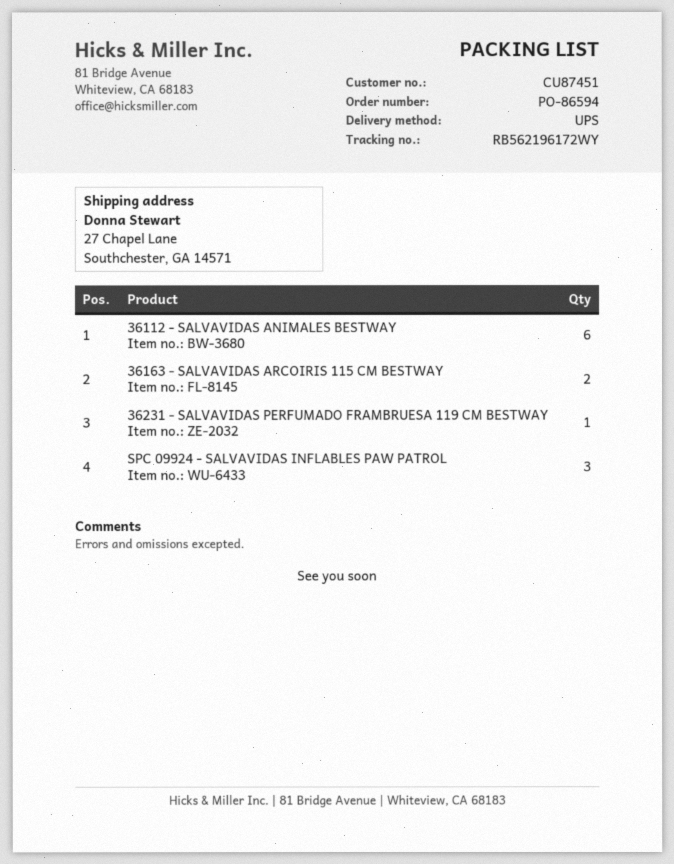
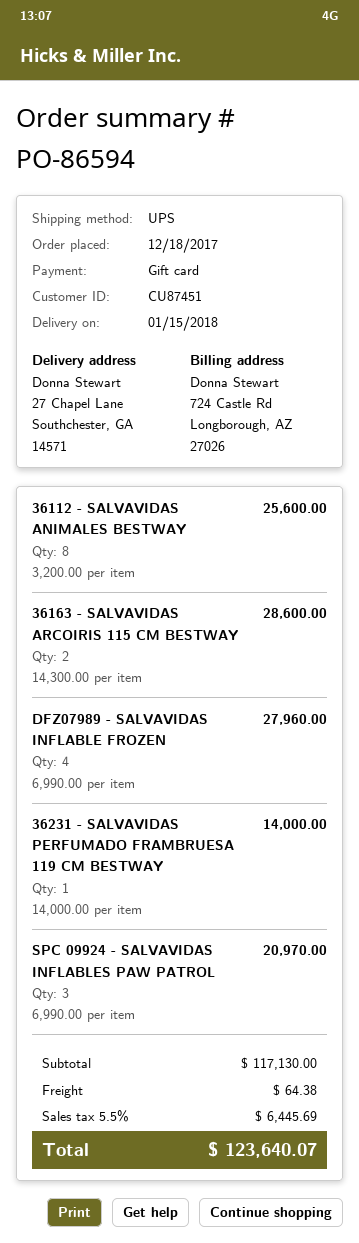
36112 - SALVAVIDAS ANIMALES BESTWAY: 6 -> 8
DFZ07989 - SALVAVIDAS INFLABLE FROZEN: none -> 4

